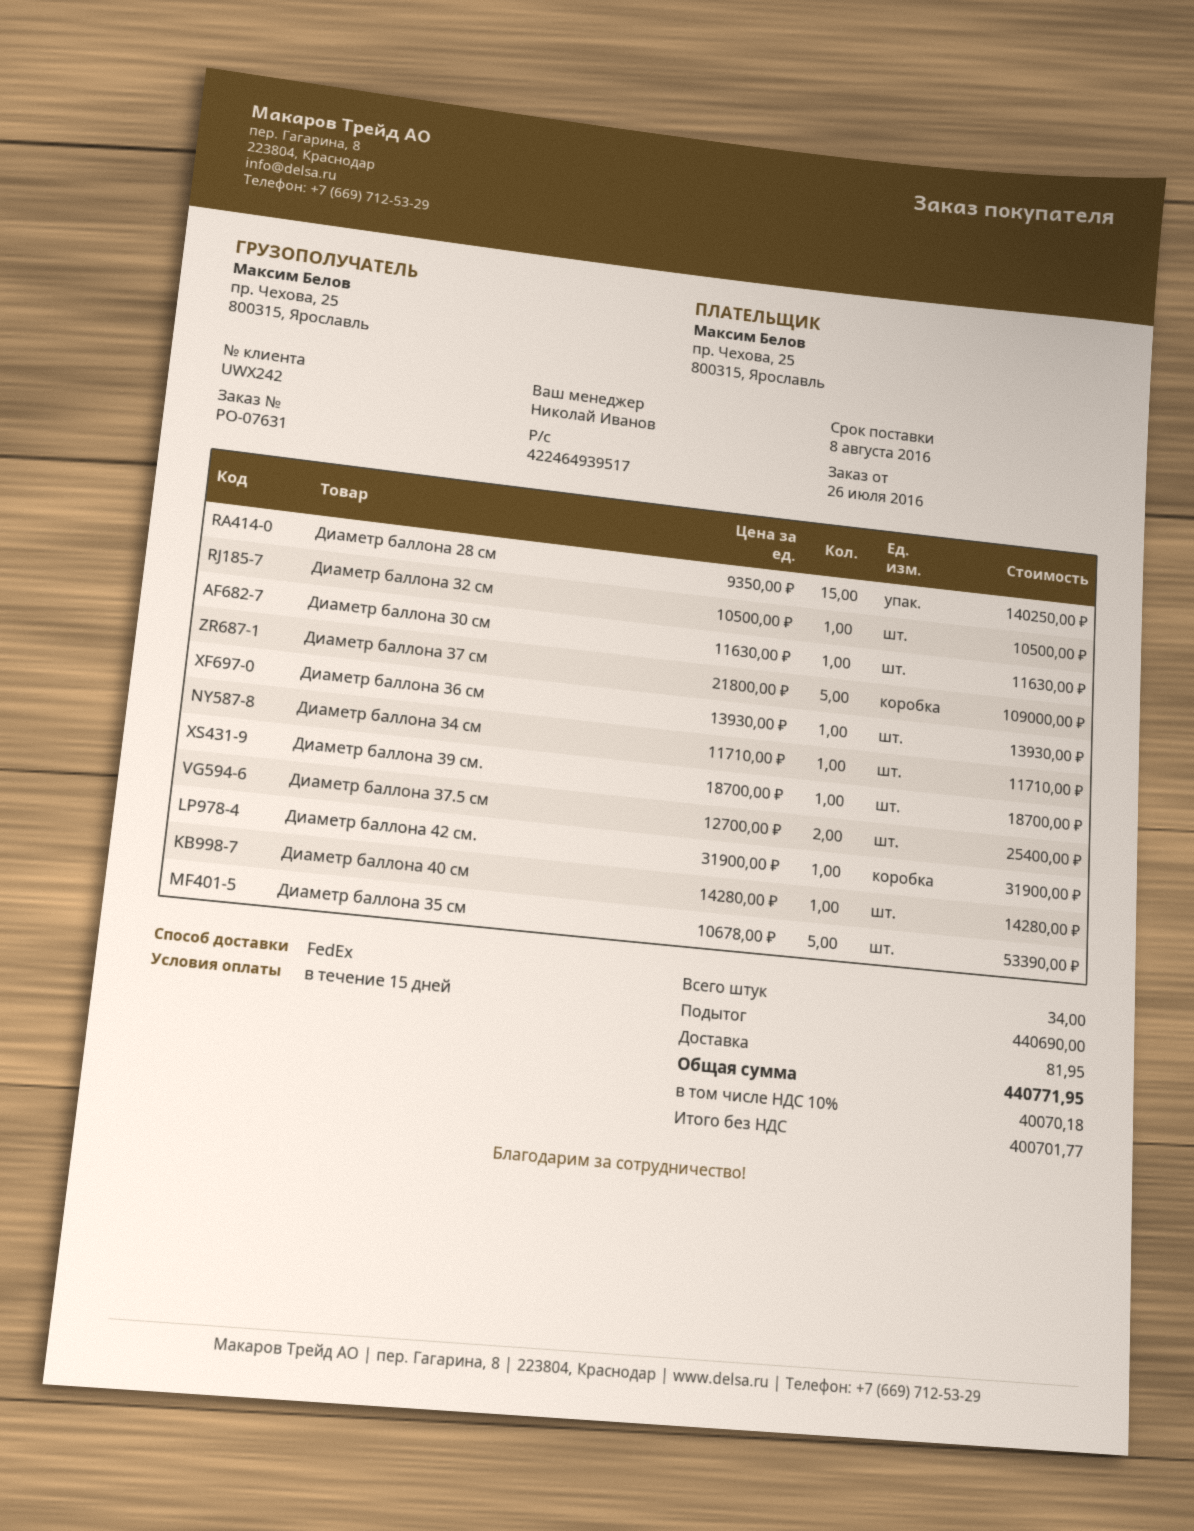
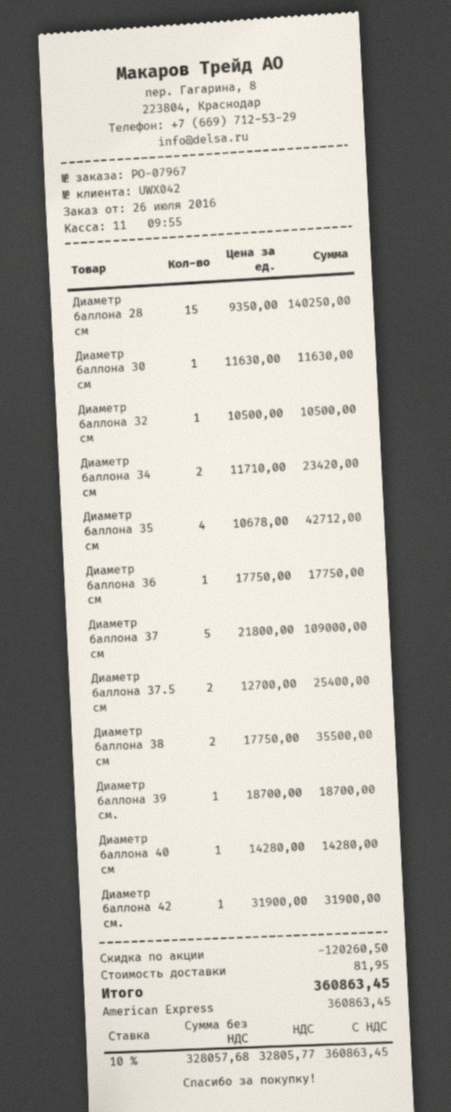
order number: PO-07631 -> PO-07967
customer number: UWX242 -> UWX042
Диаметр баллона 36 см: 1 x 13930.00 = 13930.00 -> 1 x 17750.00 = 17750.00
Диаметр баллона 34 см: 1 x 11710.00 = 11710.00 -> 2 x 11710.00 = 23420.00
Диаметр баллона 35 см: 5 x 10678.00 = 53390.00 -> 4 x 10678.00 = 42712.00
Диаметр баллона 38 см: none -> 2 x 17750.00 = 35500.00
discount: none -> 120260.50
net: 400701.77 -> 328057.68
tax: 10% = 40070.18 -> 10% = 32805.77
total: 440771.95 -> 360863.45

